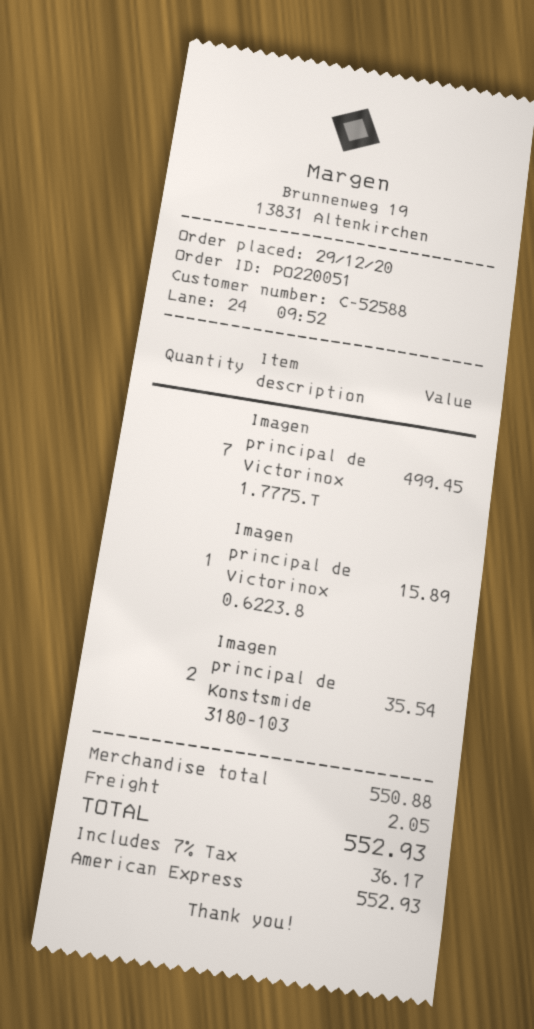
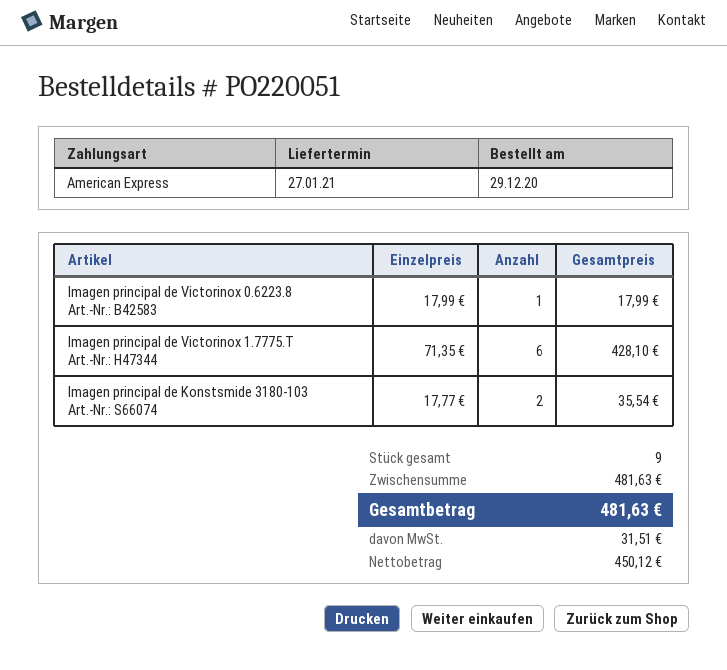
Imagen principal de Victorinox 1.7775.T: 7 for 499.45 -> 6 for 428.10
Imagen principal de Victorinox 0.6223.8: 1 for 15.89 -> 1 for 17.99
subtotal: 550.88 -> 481.63
shipping: 2.05 -> none
tax: 36.17 -> 31.51
total: 552.93 -> 481.63

